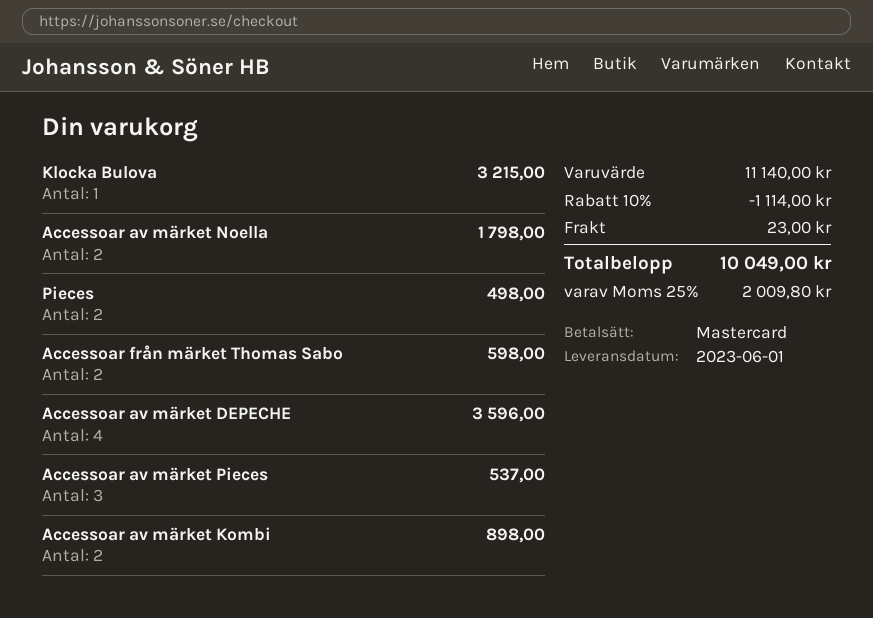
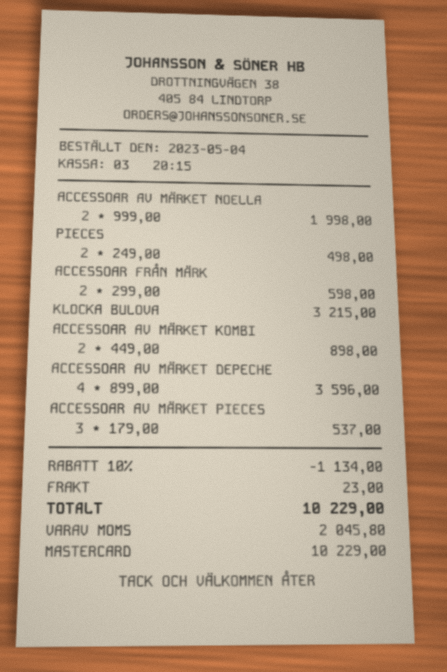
Accessoar av märket Noella: 2 for 1798.00 -> 2 for 1998.00
discount: 10% = 1114.00 -> 10% = 1134.00
tax: 2009.80 -> 2045.80
total: 10049.00 -> 10229.00

